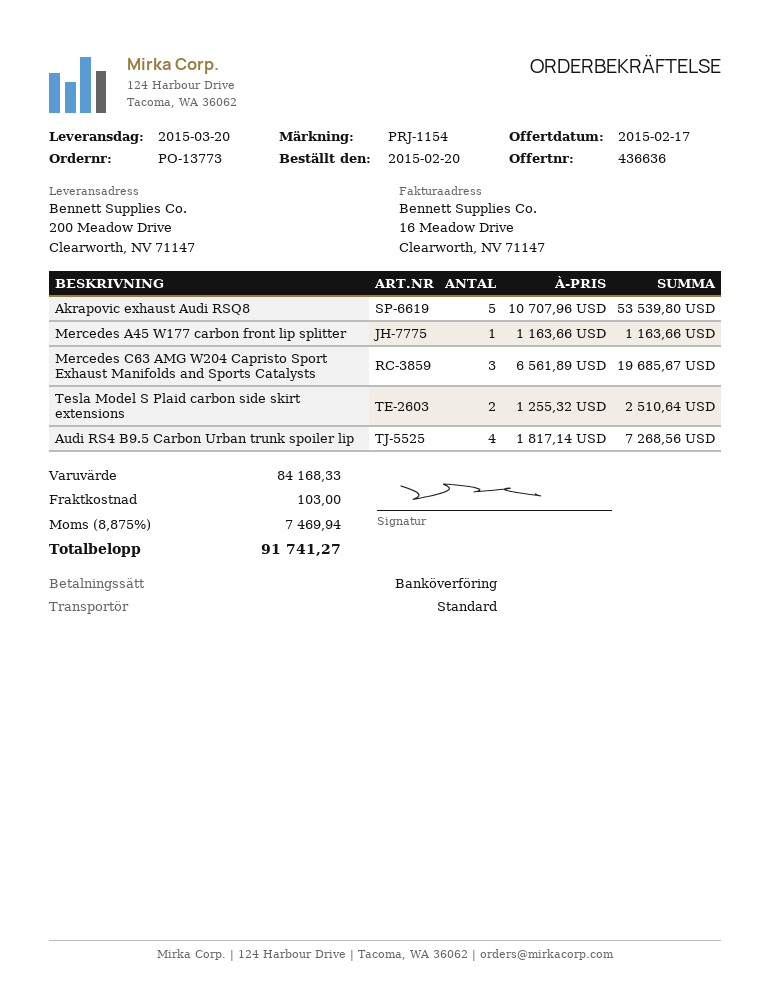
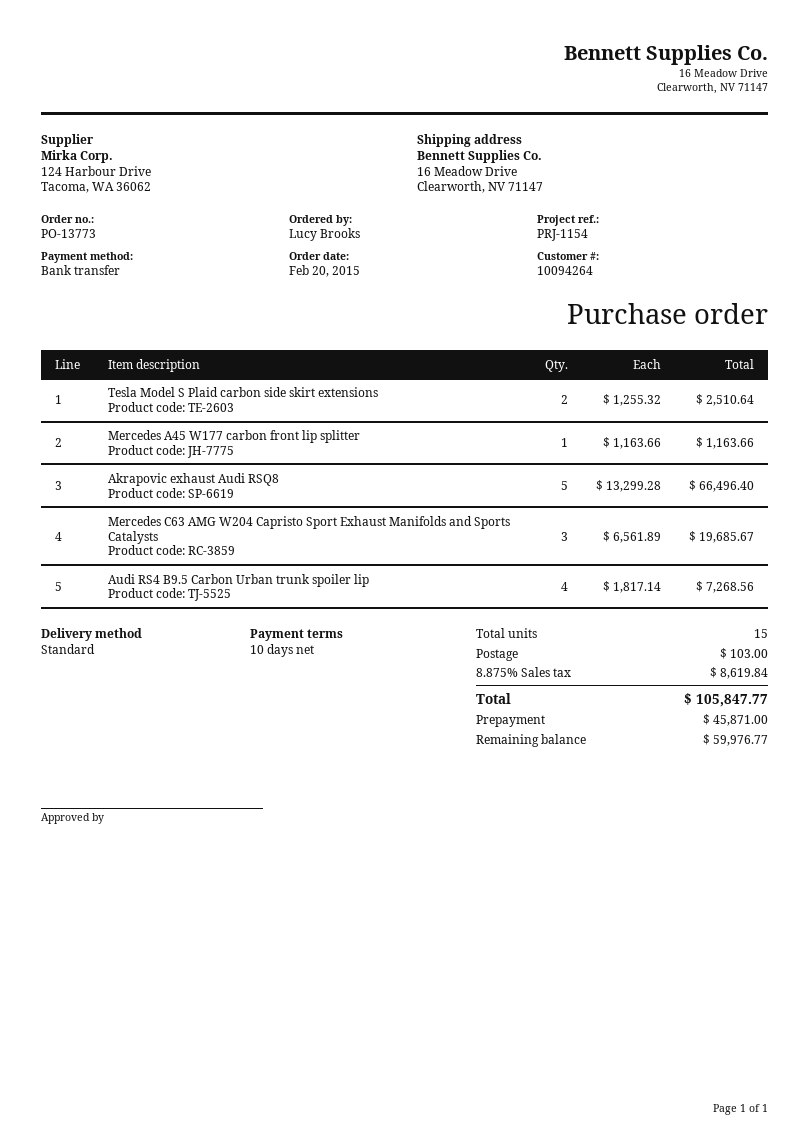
ship to: 200 Meadow Drive, Clearworth, NV 71147 -> 16 Meadow Drive, Clearworth, NV 71147
Akrapovic exhaust Audi RSQ8: 5 x 10707.96 = 53539.80 -> 5 x 13299.28 = 66496.40
tax: 8.875% = 7469.94 -> 8.875% = 8619.84
total: 91741.27 -> 105847.77

